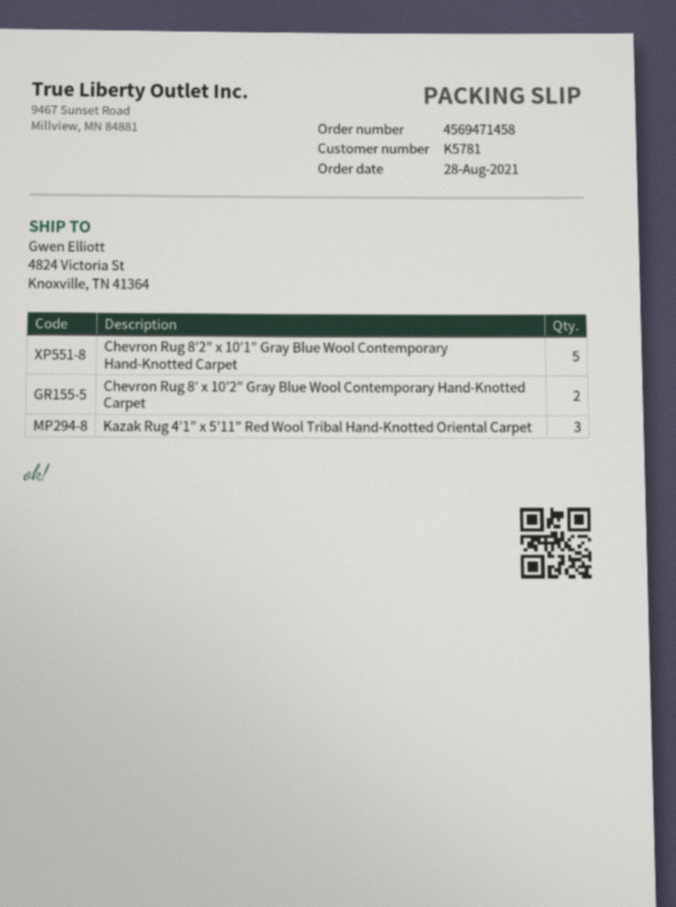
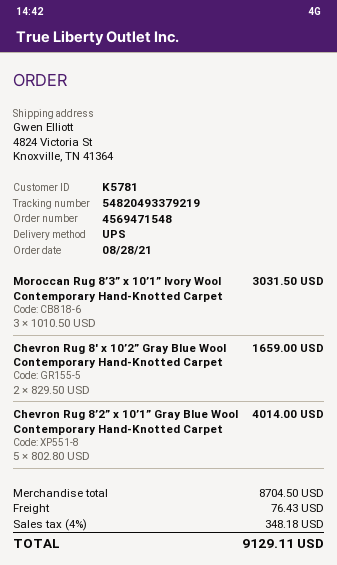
order number: 4569471458 -> 4569471548
Kazak Rug 4’1” x 5’11” Red Wool Tribal Hand-Knotted Oriental Carpet: 3 -> none
Moroccan Rug 8’3” x 10’1” Ivory Wool Contemporary Hand-Knotted Carpet: none -> 3

